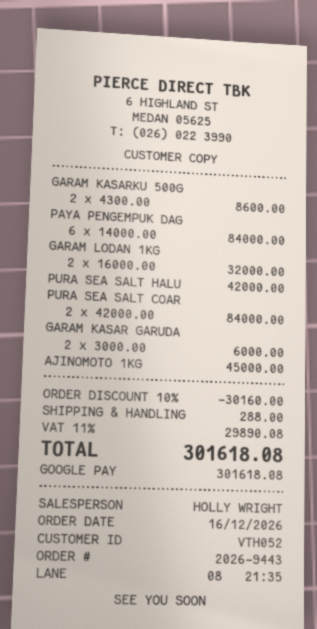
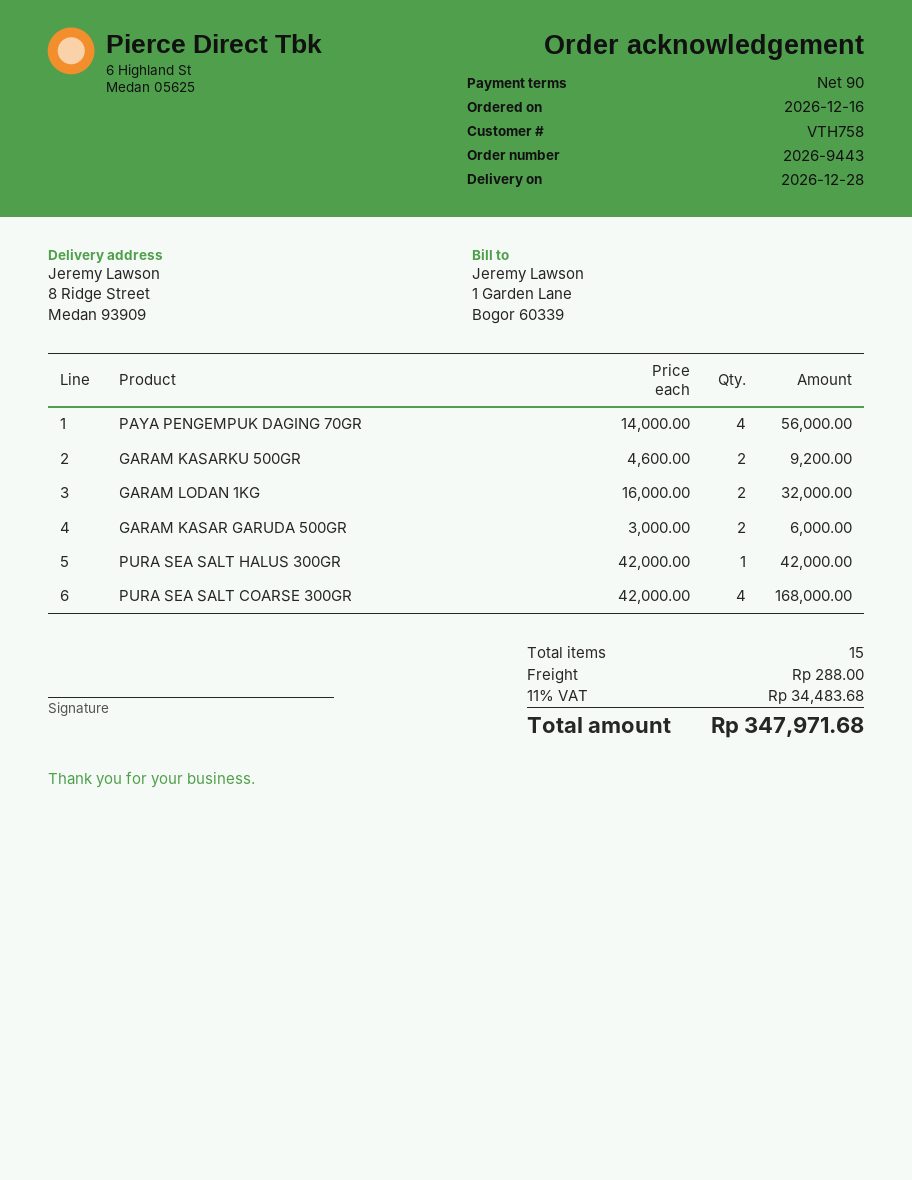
customer number: VTH052 -> VTH758
GARAM KASARKU 500G: 2 x 4300.00 = 8600.00 -> 2 x 4600.00 = 9200.00
PAYA PENGEMPUK DAG: 6 x 14000.00 = 84000.00 -> 4 x 14000.00 = 56000.00
PURA SEA SALT COAR: 2 x 42000.00 = 84000.00 -> 4 x 42000.00 = 168000.00
AJINOMOTO 1KG: 1 x 45000.00 = 45000.00 -> none
discount: 10% = 30160.00 -> none
tax: 11% = 29890.08 -> 11% = 34483.68
total: 301618.08 -> 347971.68

